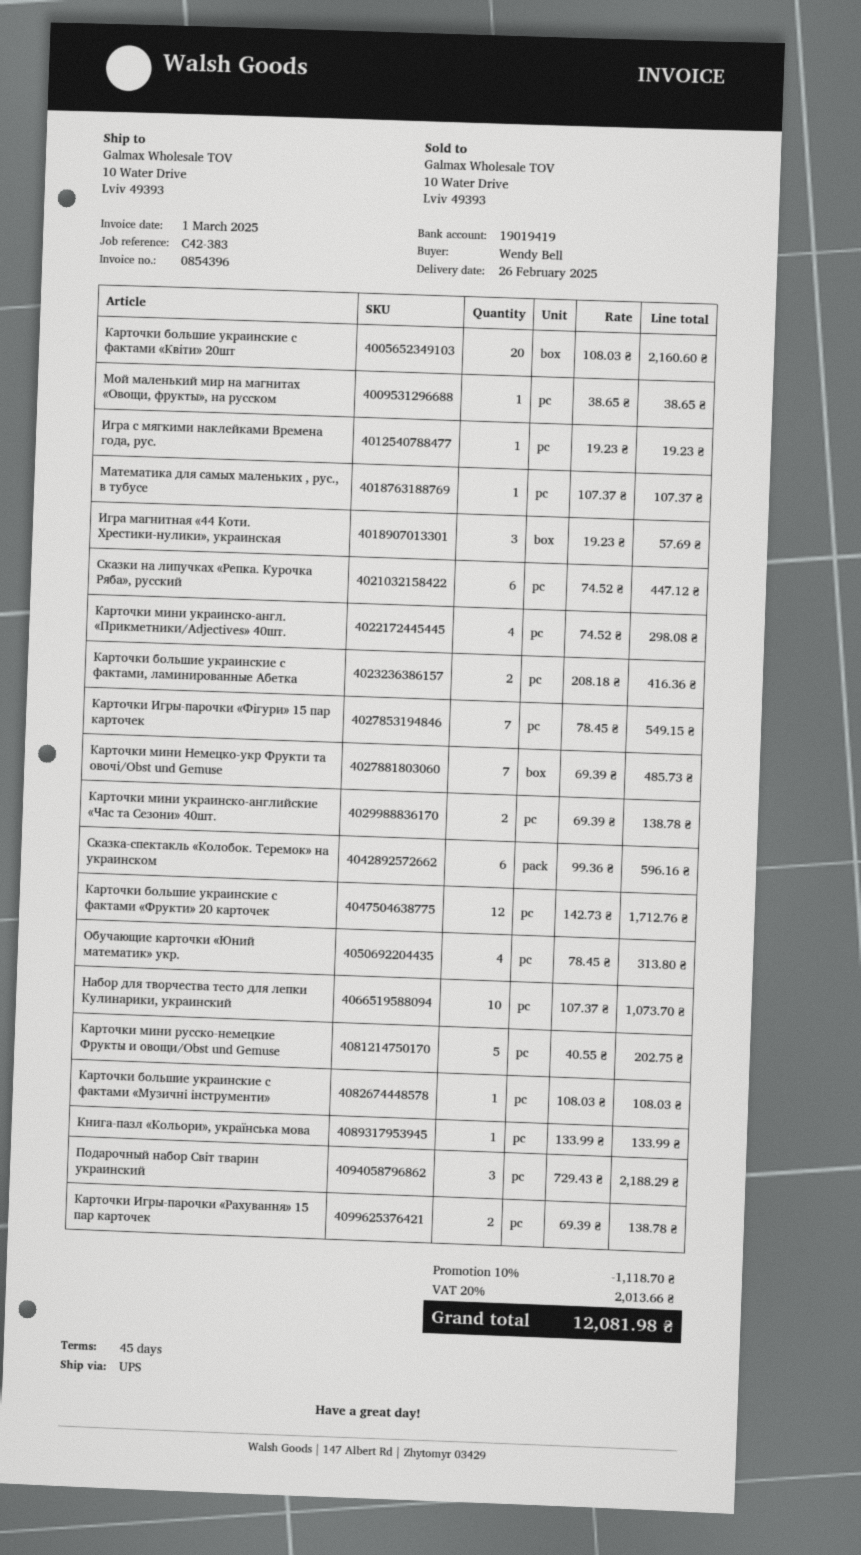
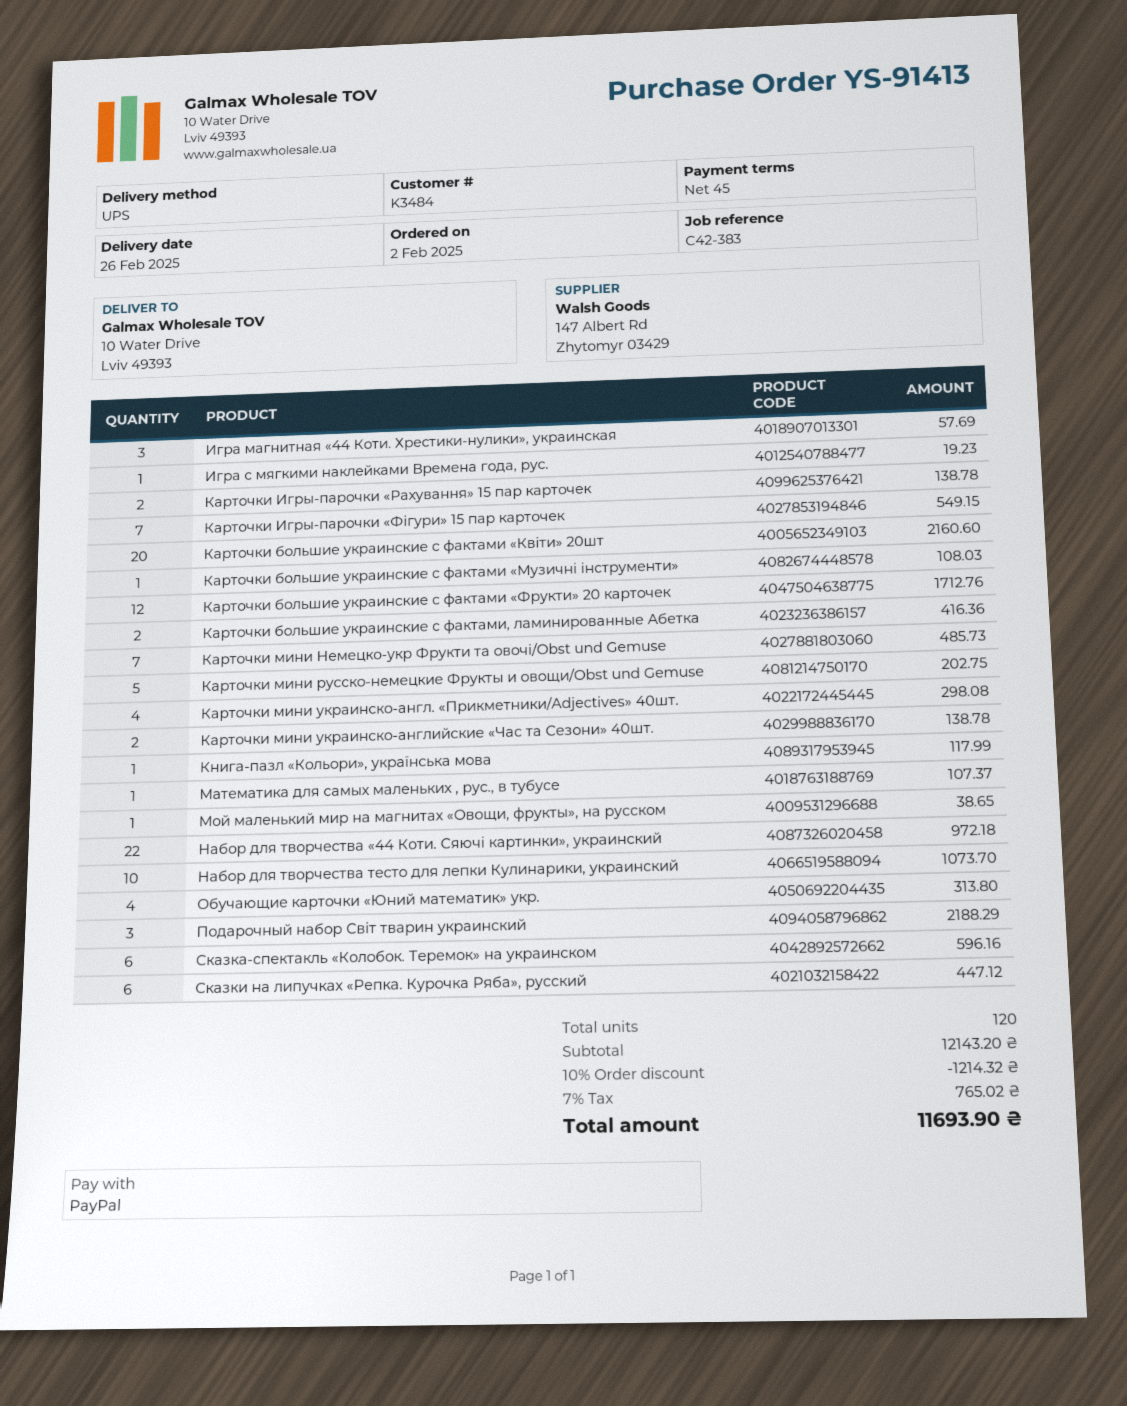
Книга-пазл «Кольори», українська мова: 1 for 133.99 -> 1 for 117.99
Набор для творчества «44 Коти. Сяючі картинки», украинский: none -> 22 for 972.18
discount: 10% = 1118.70 -> 10% = 1214.32
tax: 20% = 2013.66 -> 7% = 765.02
total: 12081.98 -> 11693.90

